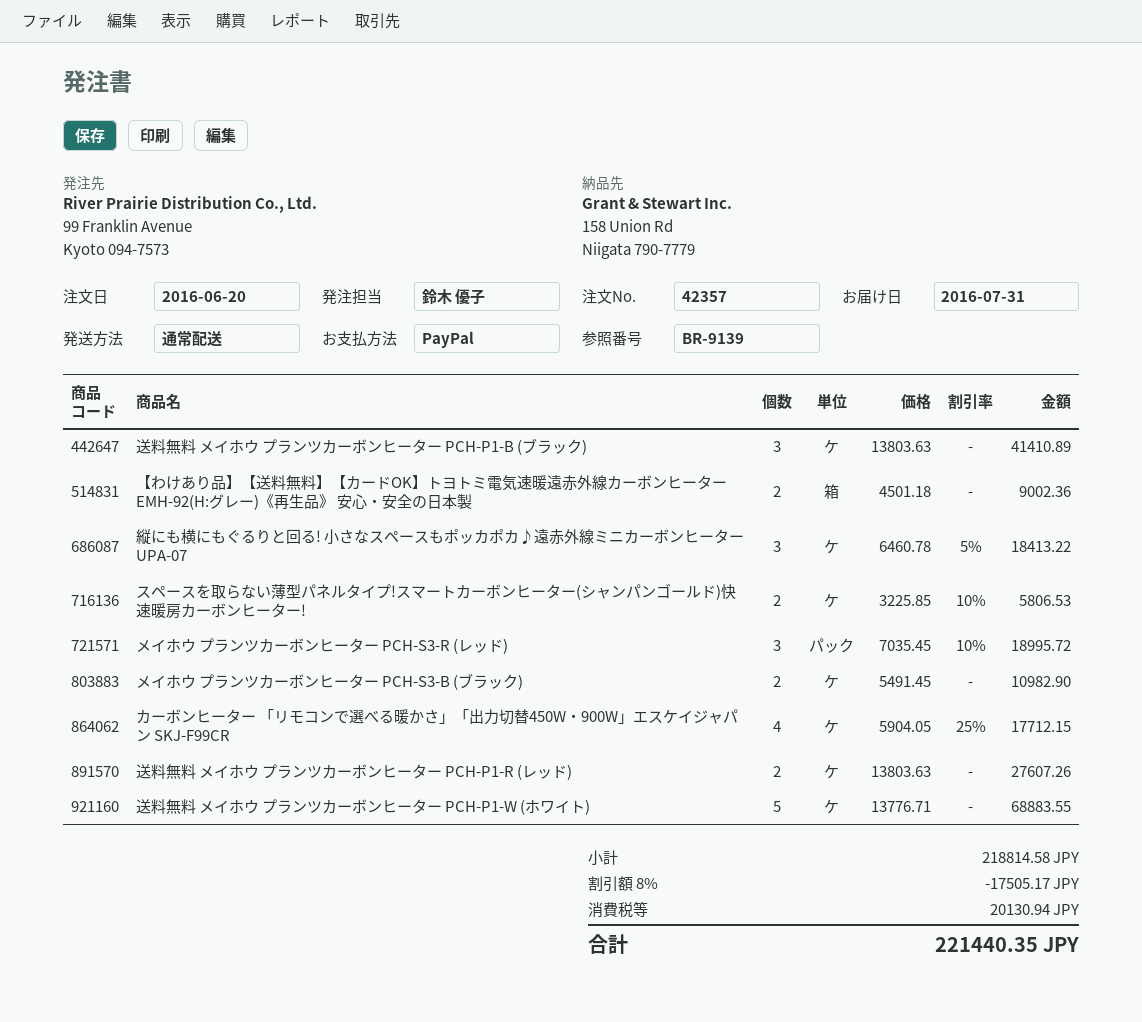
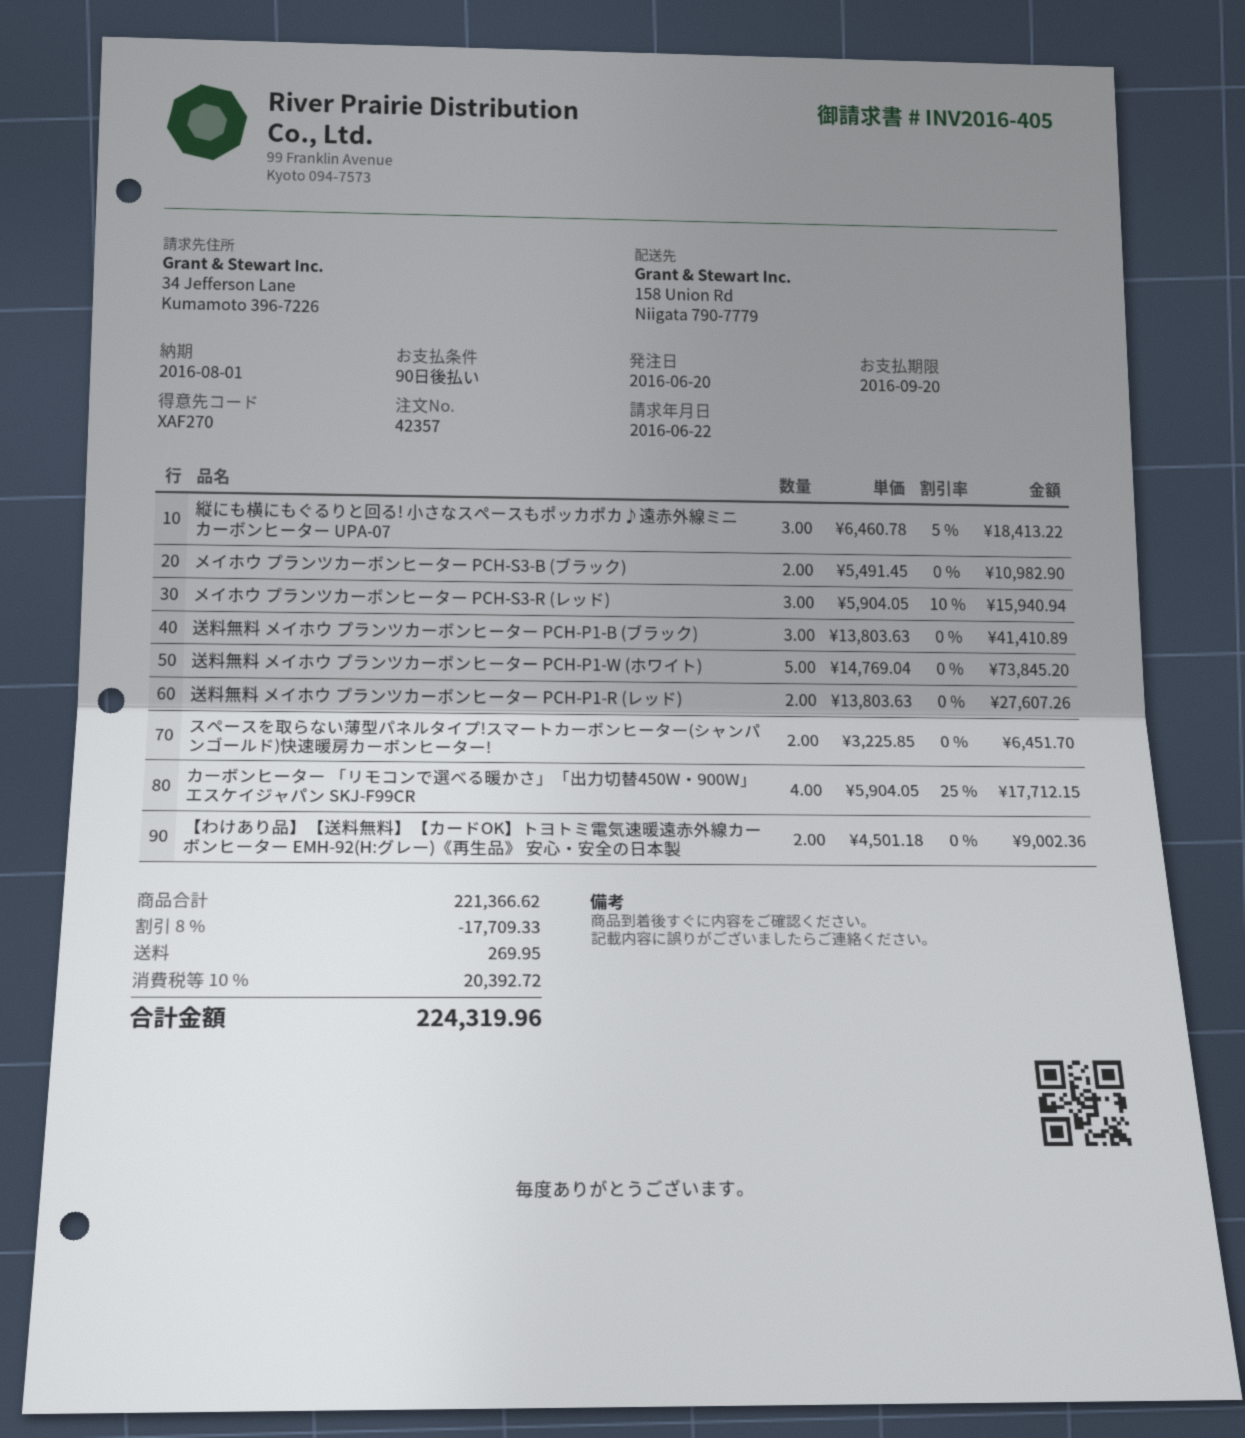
delivery date: 2016-07-31 -> 2016-08-01
スペースを取らない薄型パネルタイプ!スマートカーボンヒーター(シャンパンゴールド)快速暖房カーボンヒーター!: 2 x 3225.85 - 10% = 5806.53 -> 2 x 3225.85 = 6451.70
メイホウ プランツカーボンヒーター PCH-S3-R (レッド): 3 x 7035.45 - 10% = 18995.72 -> 3 x 5904.05 - 10% = 15940.94
送料無料 メイホウ プランツカーボンヒーター PCH-P1-W (ホワイト): 5 x 13776.71 = 68883.55 -> 5 x 14769.04 = 73845.20
subtotal: 218814.58 -> 221366.62
discount: 8% = 17505.17 -> 8% = 17709.33
shipping: none -> 269.95
tax: 20130.94 -> 20392.72
total: 221440.35 -> 224319.96

